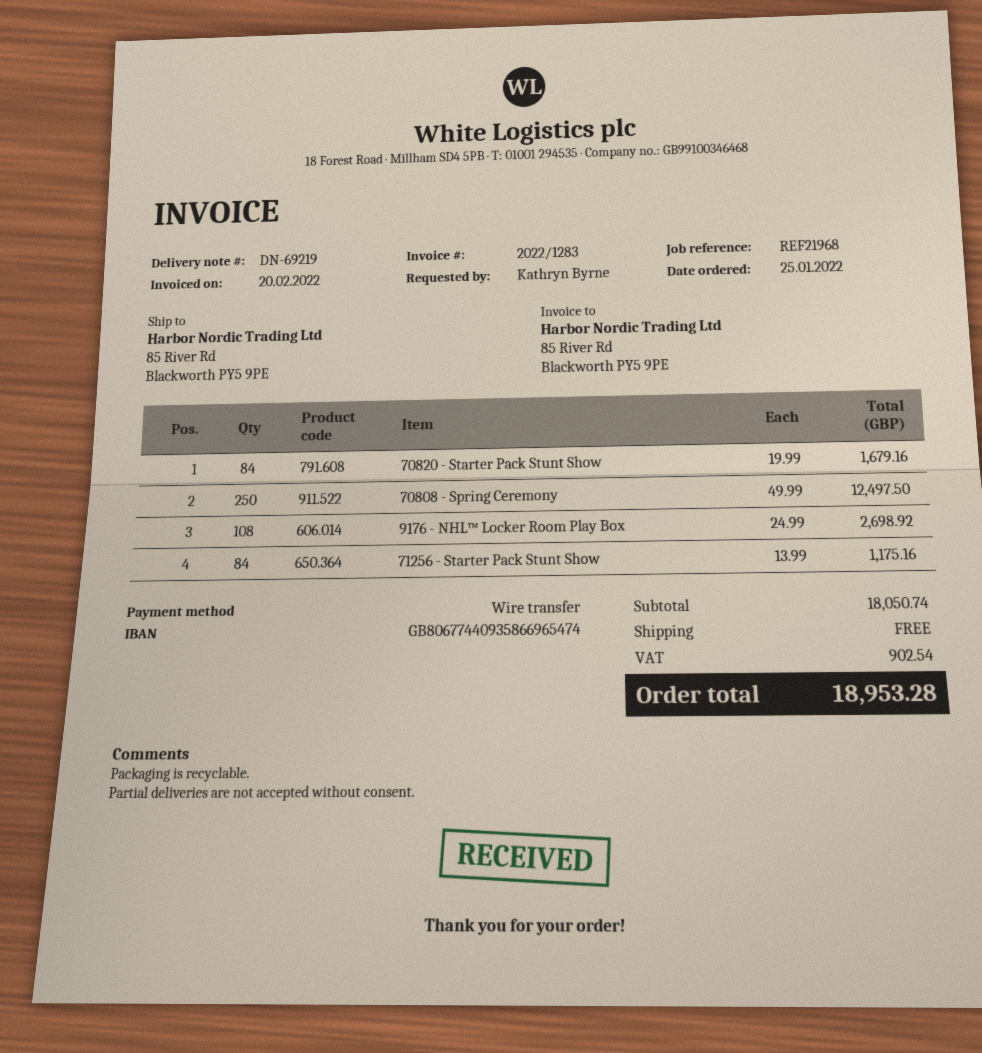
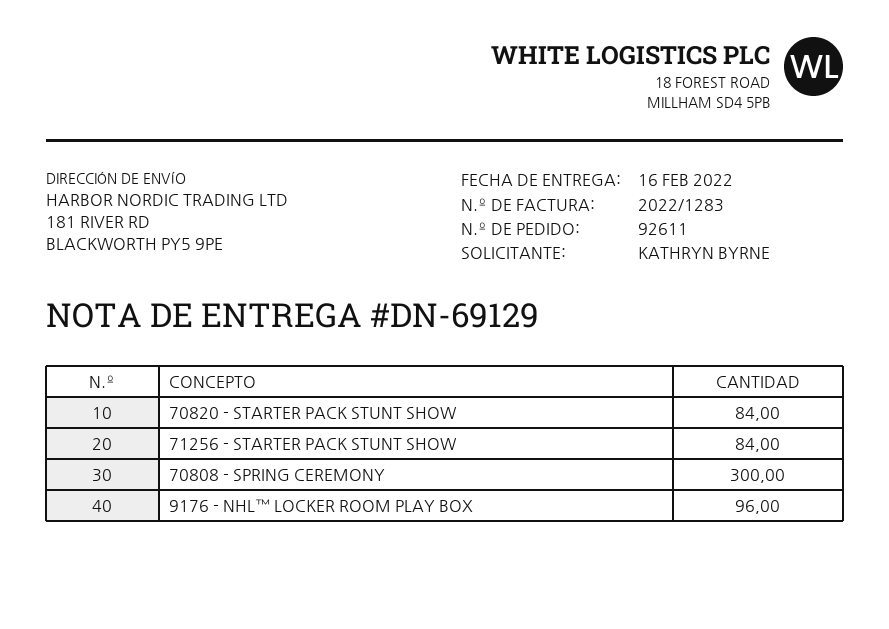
delivery note number: DN-69219 -> DN-69129
ship to: 85 River Rd, Blackworth PY5 9PE -> 181 RIVER RD, BLACKWORTH PY5 9PE
70808 - Spring Ceremony: 250 -> 300
9176 - NHL™ Locker Room Play Box: 108 -> 96

